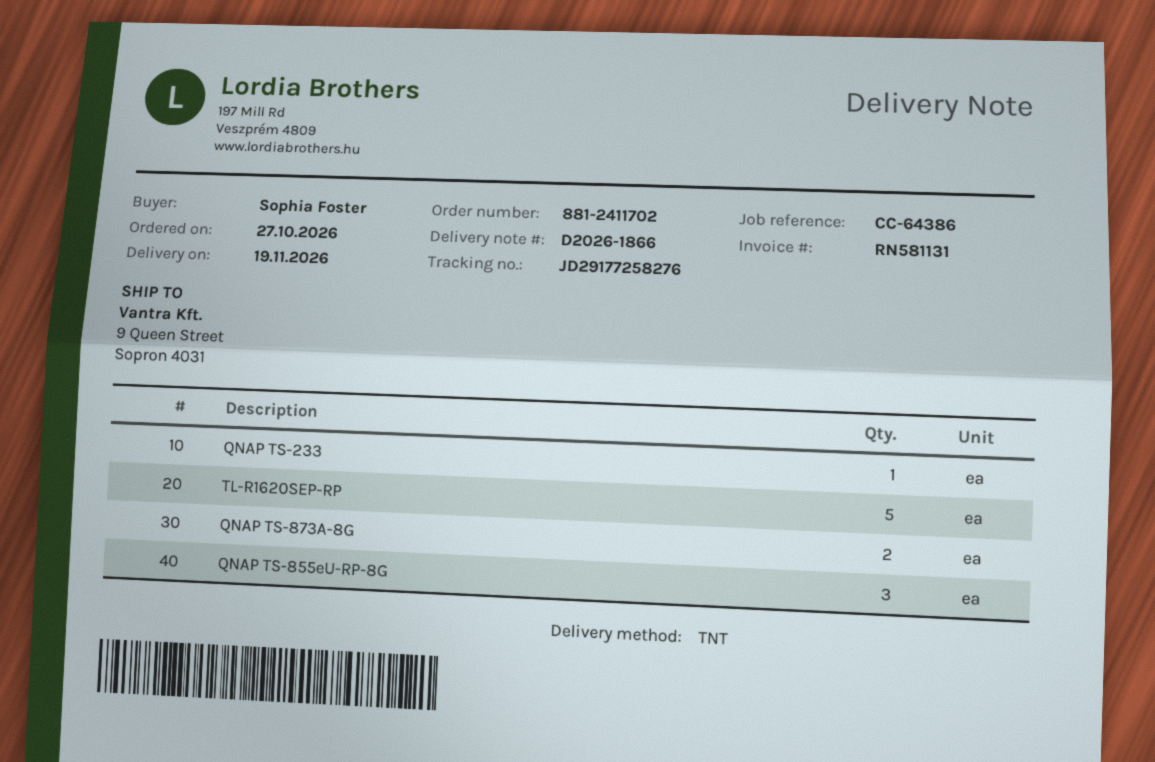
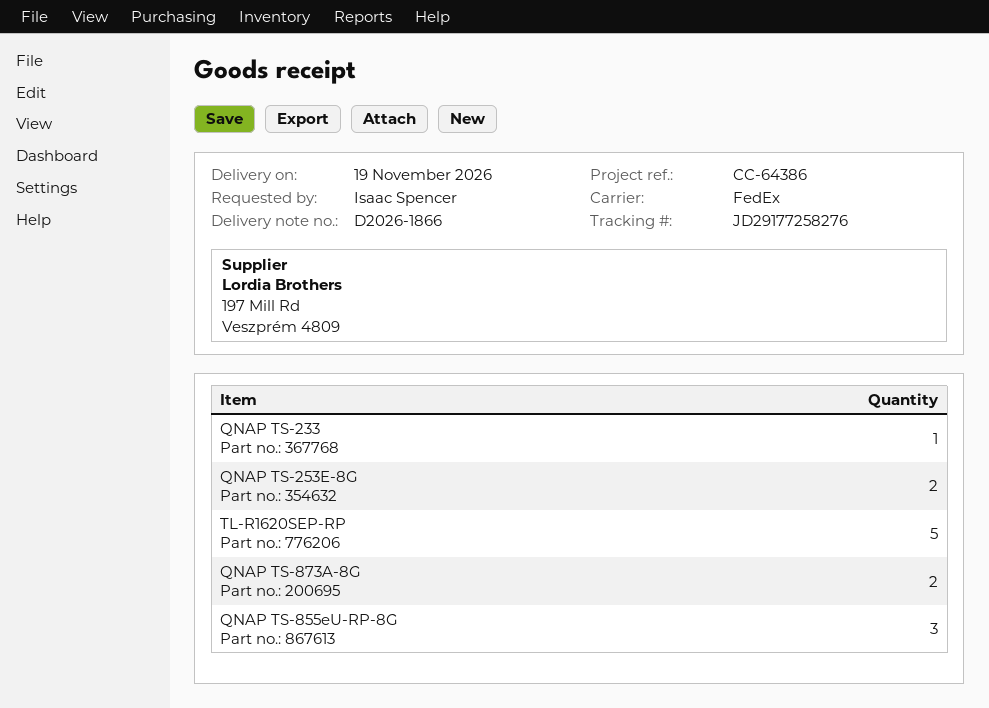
ordered by: Sophia Foster -> Isaac Spencer
shipping method: TNT -> FedEx
QNAP TS-253E-8G: none -> 2

